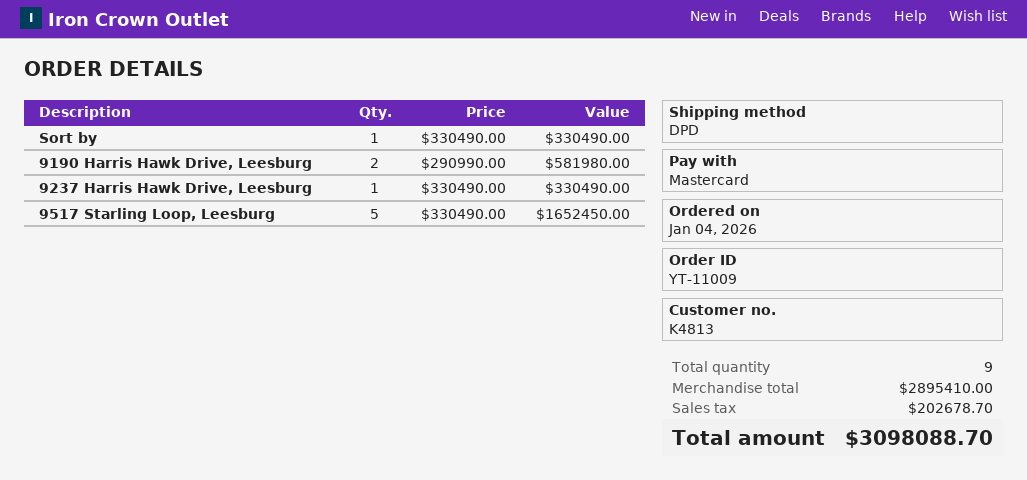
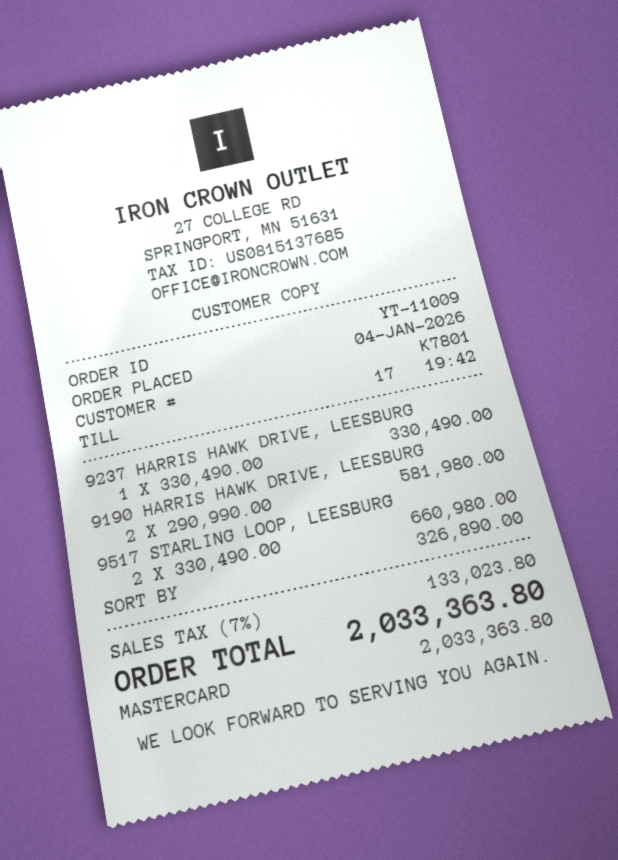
customer number: K4813 -> K7801
Sort by: 1 x 330490.00 = 330490.00 -> 1 x 326890.00 = 326890.00
9517 Starling Loop, Leesburg: 5 x 330490.00 = 1652450.00 -> 2 x 330490.00 = 660980.00
tax: 202678.70 -> 133023.80
total: 3098088.70 -> 2033363.80

